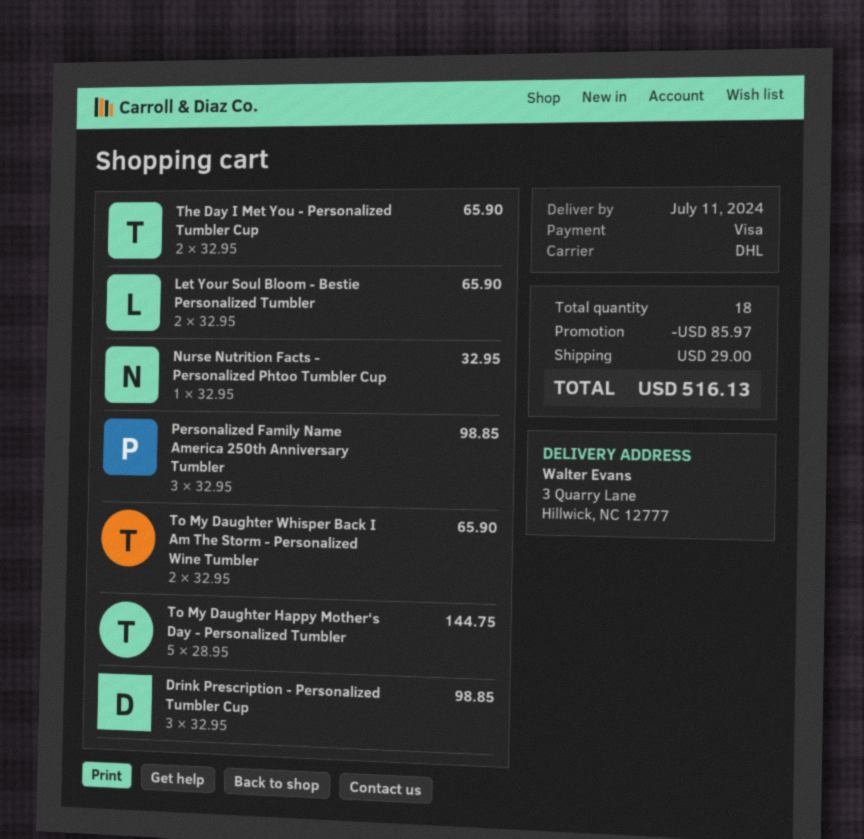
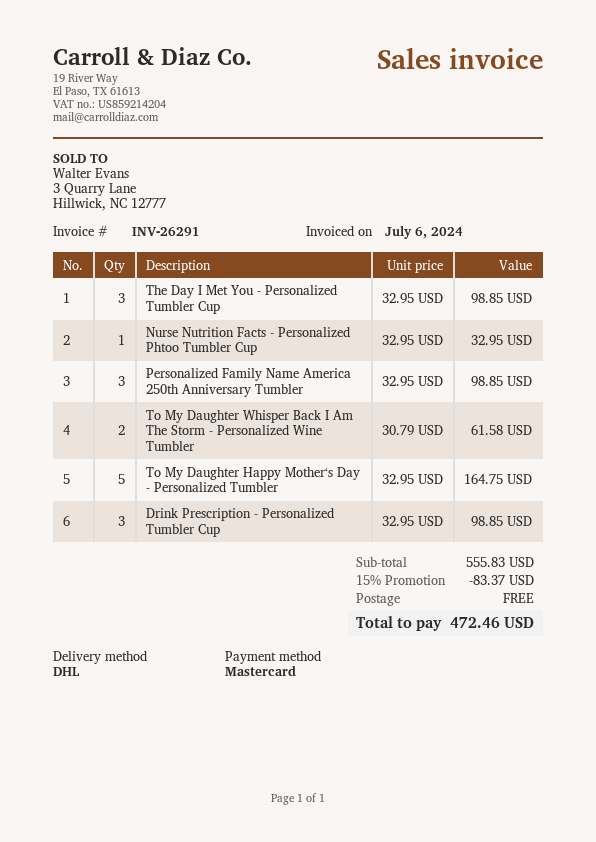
payment method: Visa -> Mastercard
The Day I Met You - Personalized Tumbler Cup: 2 x 32.95 = 65.90 -> 3 x 32.95 = 98.85
Let Your Soul Bloom - Bestie Personalized Tumbler: 2 x 32.95 = 65.90 -> none
To My Daughter Whisper Back I Am The Storm - Personalized Wine Tumbler: 2 x 32.95 = 65.90 -> 2 x 30.79 = 61.58
To My Daughter Happy Mother‘s Day - Personalized Tumbler: 5 x 28.95 = 144.75 -> 5 x 32.95 = 164.75
discount: 85.97 -> 83.37
shipping: 29.00 -> 0.00
total: 516.13 -> 472.46

